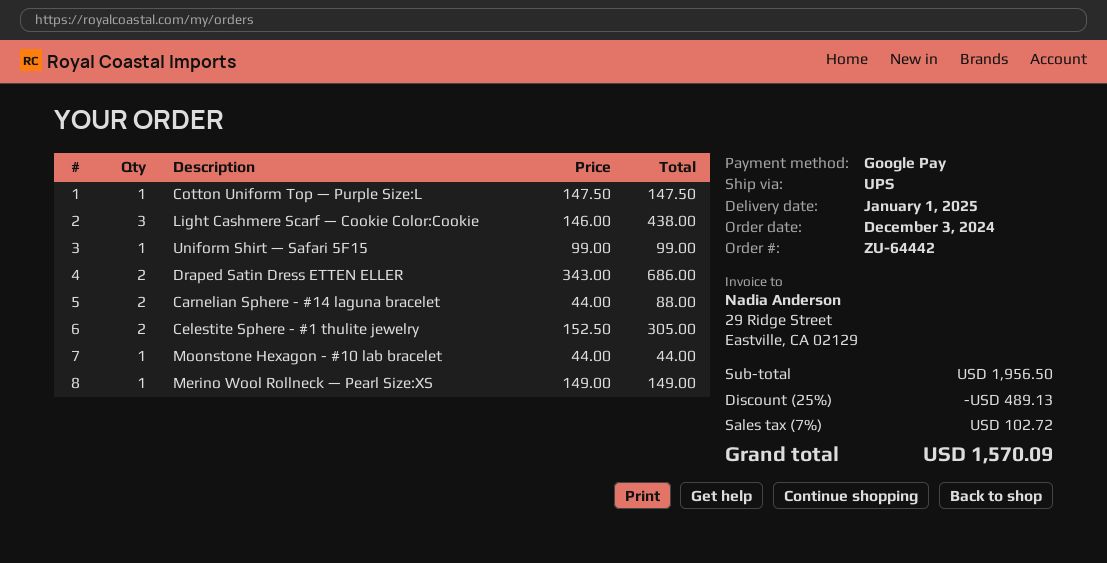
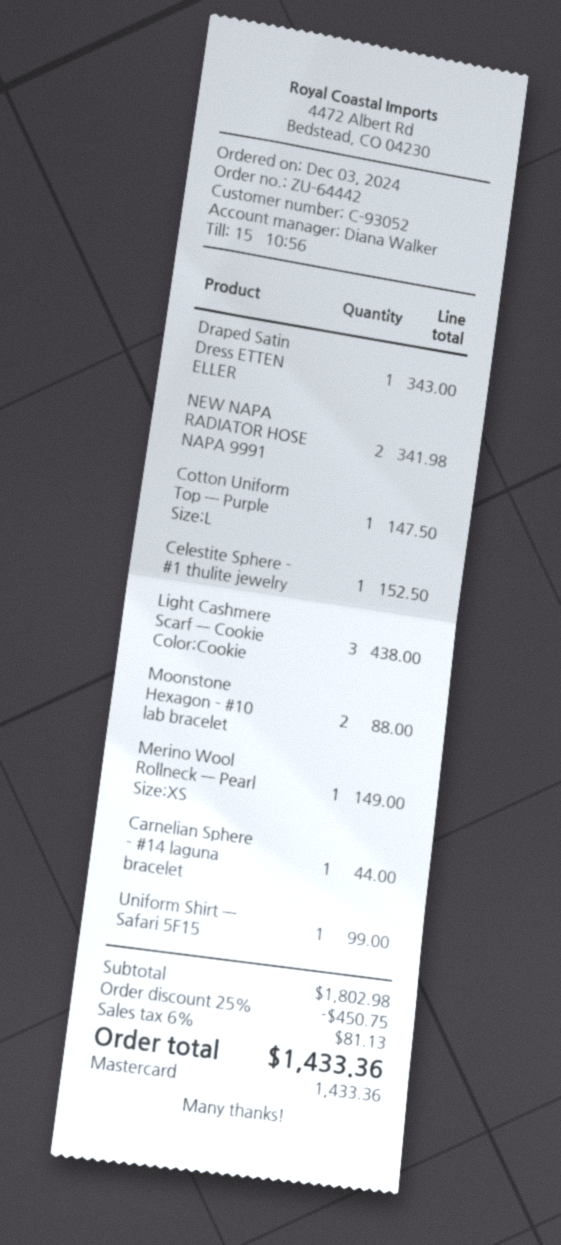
payment method: Google Pay -> Mastercard
Draped Satin Dress ETTEN ELLER: 2 for 686.00 -> 1 for 343.00
Carnelian Sphere - #14 laguna bracelet: 2 for 88.00 -> 1 for 44.00
Celestite Sphere - #1 thulite jewelry: 2 for 305.00 -> 1 for 152.50
Moonstone Hexagon - #10 lab bracelet: 1 for 44.00 -> 2 for 88.00
NEW NAPA RADIATOR HOSE NAPA 9991: none -> 2 for 341.98
subtotal: 1956.50 -> 1802.98
discount: 25% = 489.13 -> 25% = 450.75
tax: 7% = 102.72 -> 6% = 81.13
total: 1570.09 -> 1433.36

